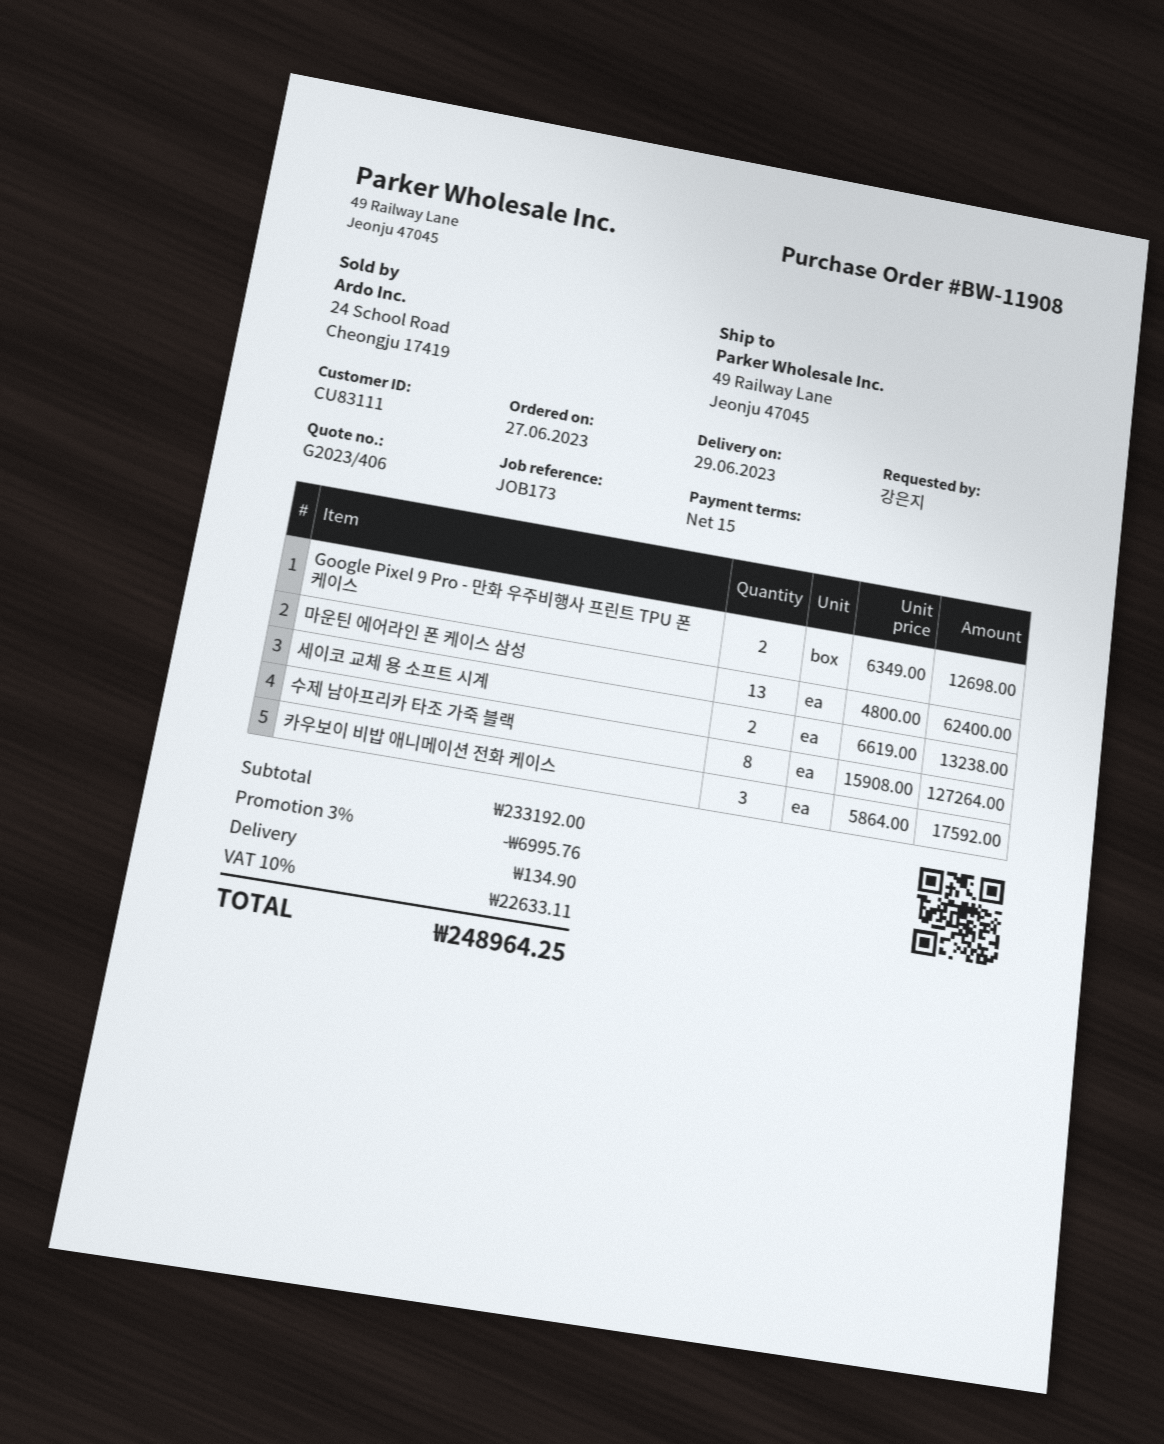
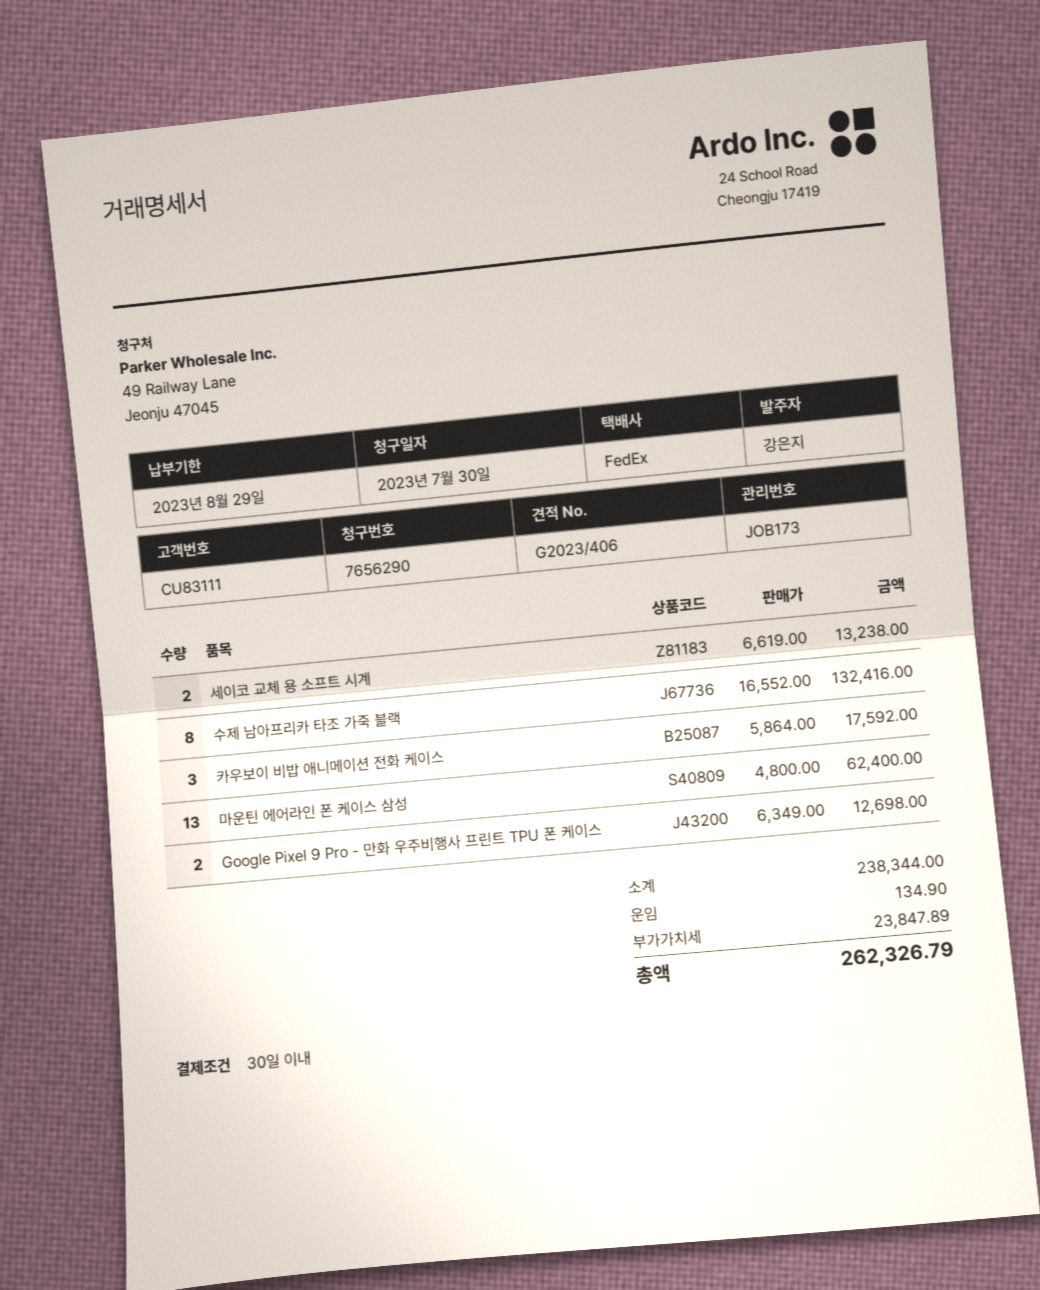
payment terms: 15 days -> 30 days
수제 남아프리카 타조 가죽 블랙: 8 x 15908.00 = 127264.00 -> 8 x 16552.00 = 132416.00
subtotal: 233192.00 -> 238344.00
discount: 3% = 6995.76 -> none
tax: 22633.11 -> 23847.89
total: 248964.25 -> 262326.79

